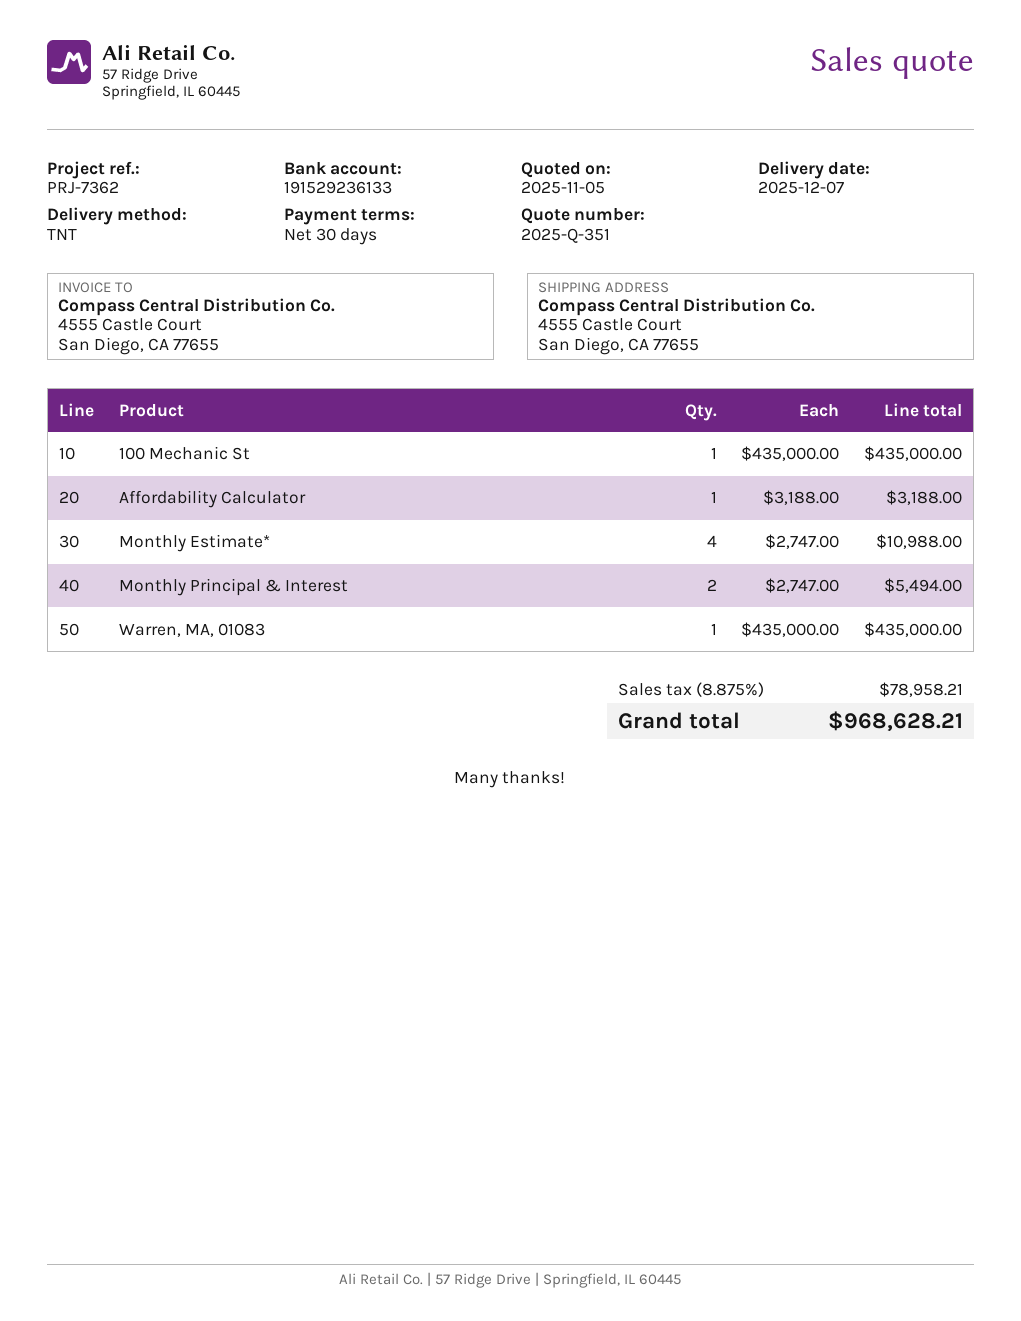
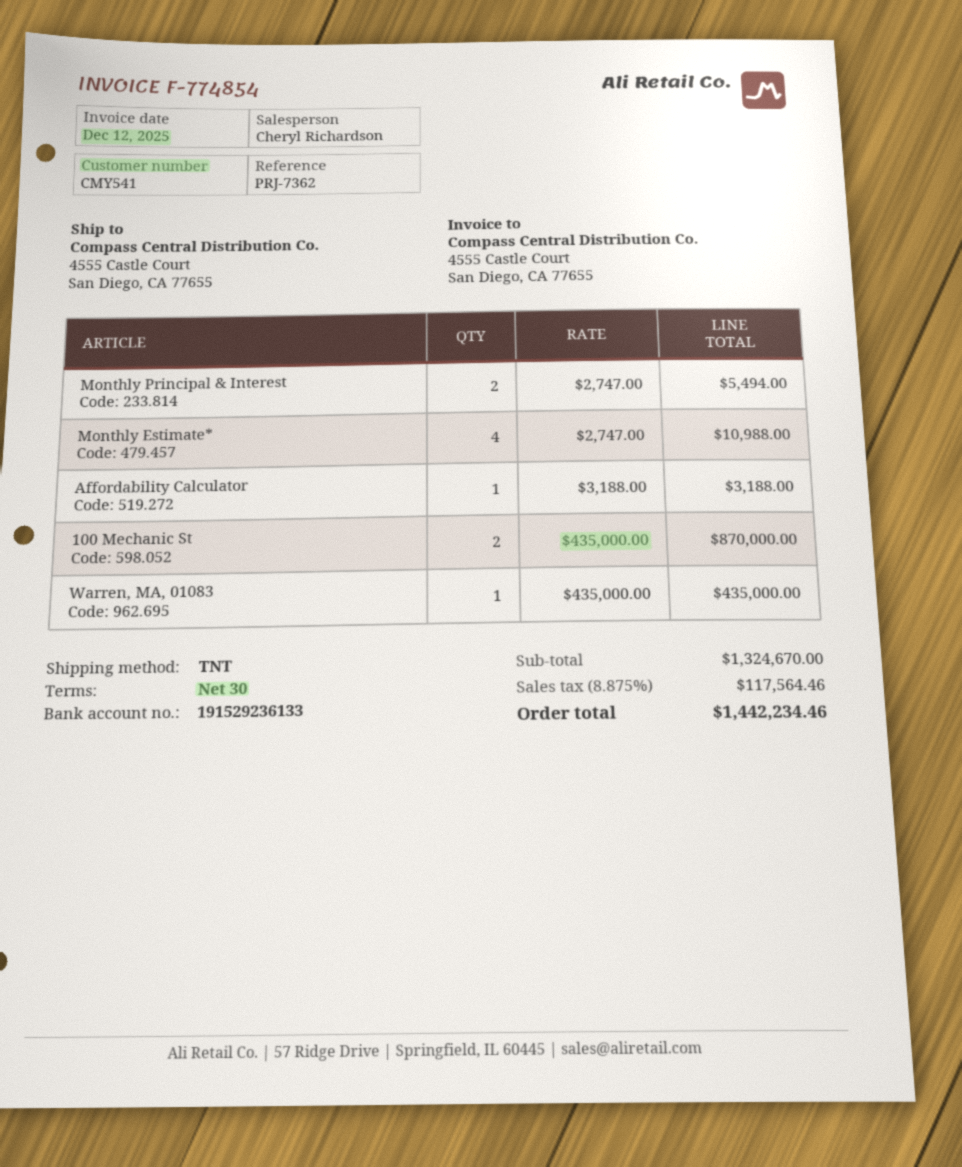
100 Mechanic St: 1 x 435000.00 = 435000.00 -> 2 x 435000.00 = 870000.00
tax: 8.875% = 78958.21 -> 8.875% = 117564.46
total: 968628.21 -> 1442234.46

